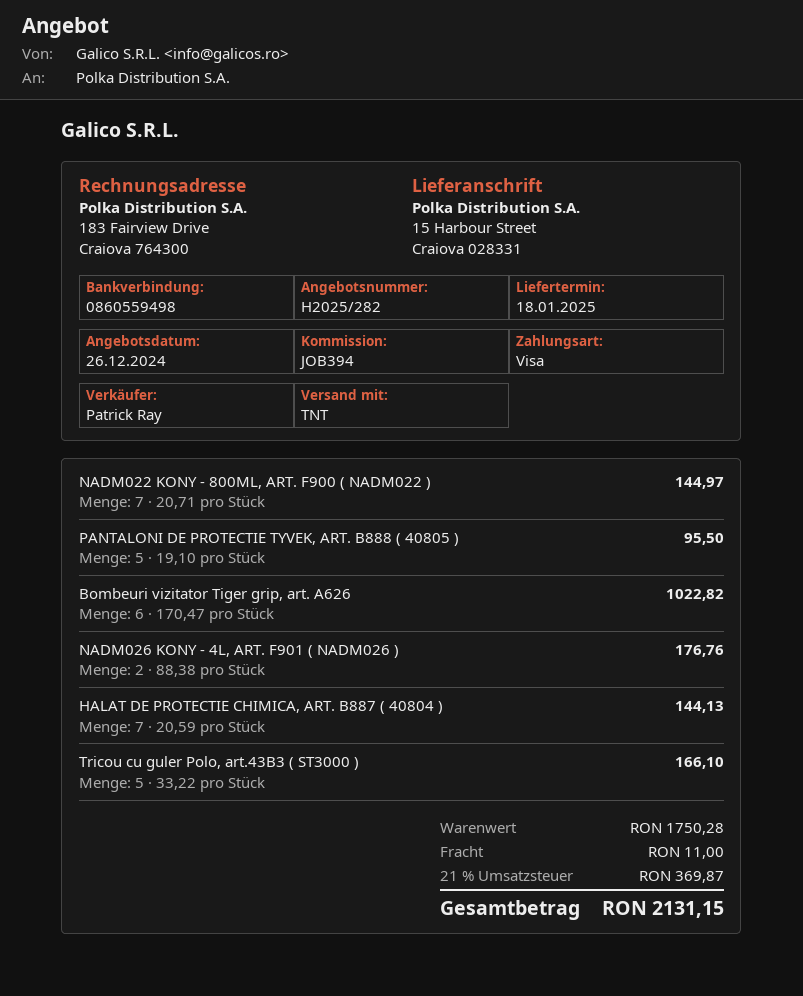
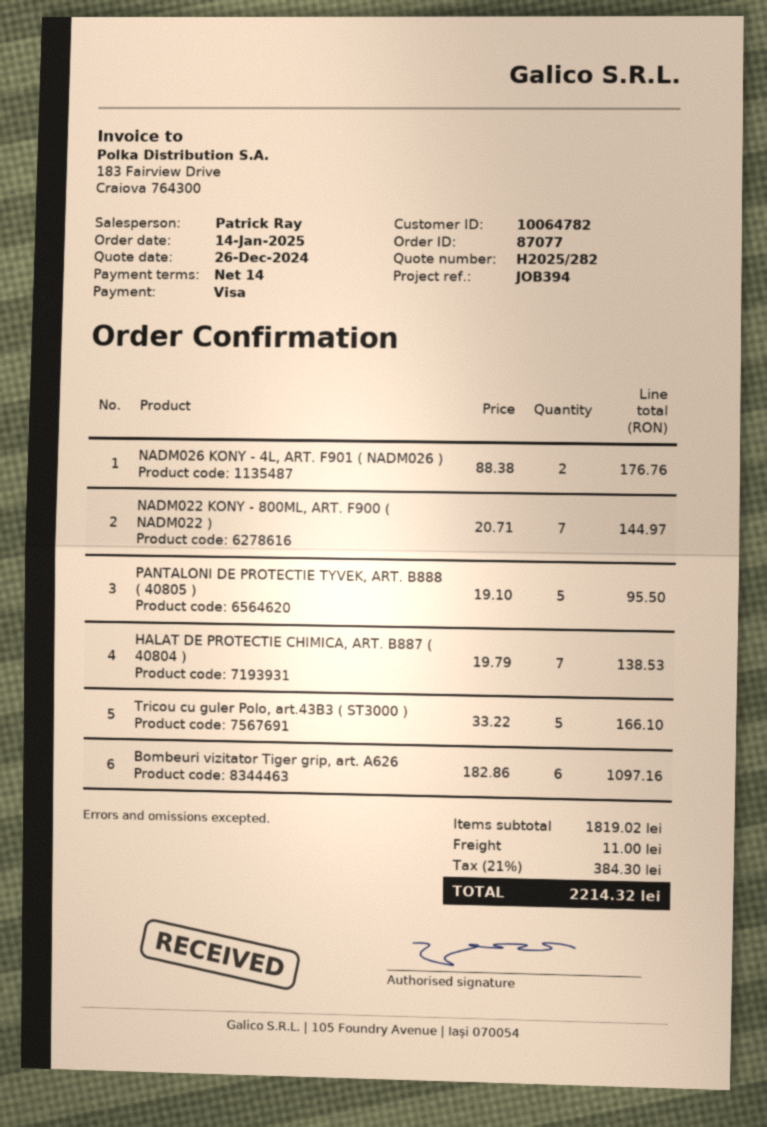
Bombeuri vizitator Tiger grip, art. A626: 6 x 170.47 = 1022.82 -> 6 x 182.86 = 1097.16
HALAT DE PROTECTIE CHIMICA, ART. B887 ( 40804 ): 7 x 20.59 = 144.13 -> 7 x 19.79 = 138.53
subtotal: 1750.28 -> 1819.02
tax: 21% = 369.87 -> 21% = 384.30
total: 2131.15 -> 2214.32

